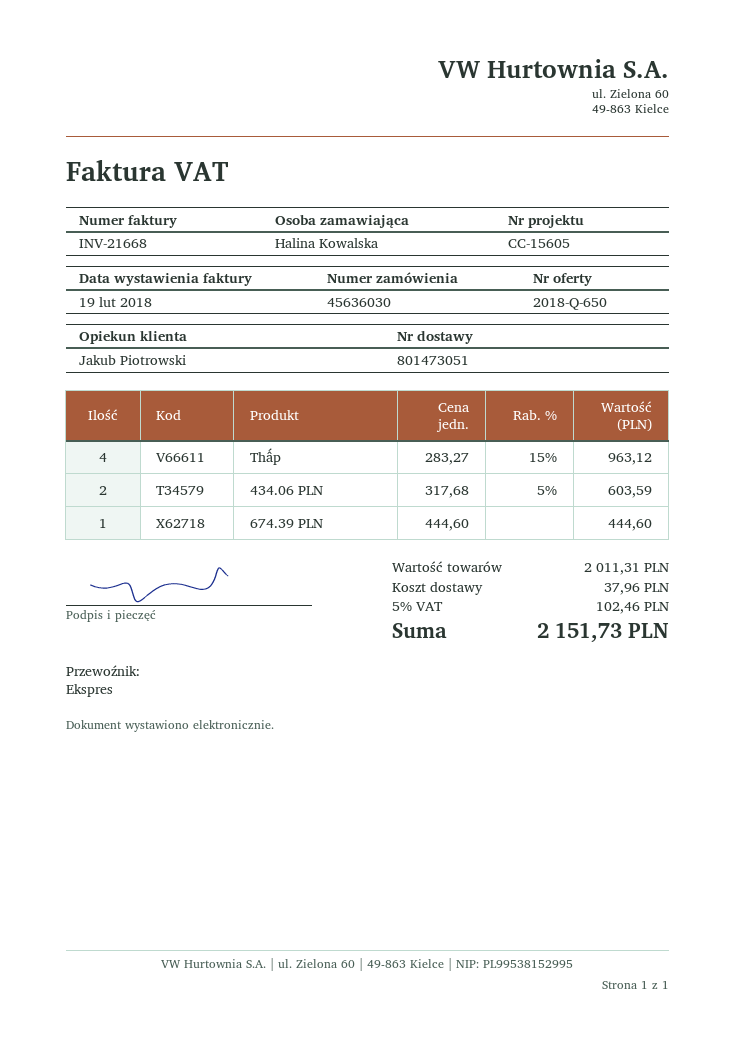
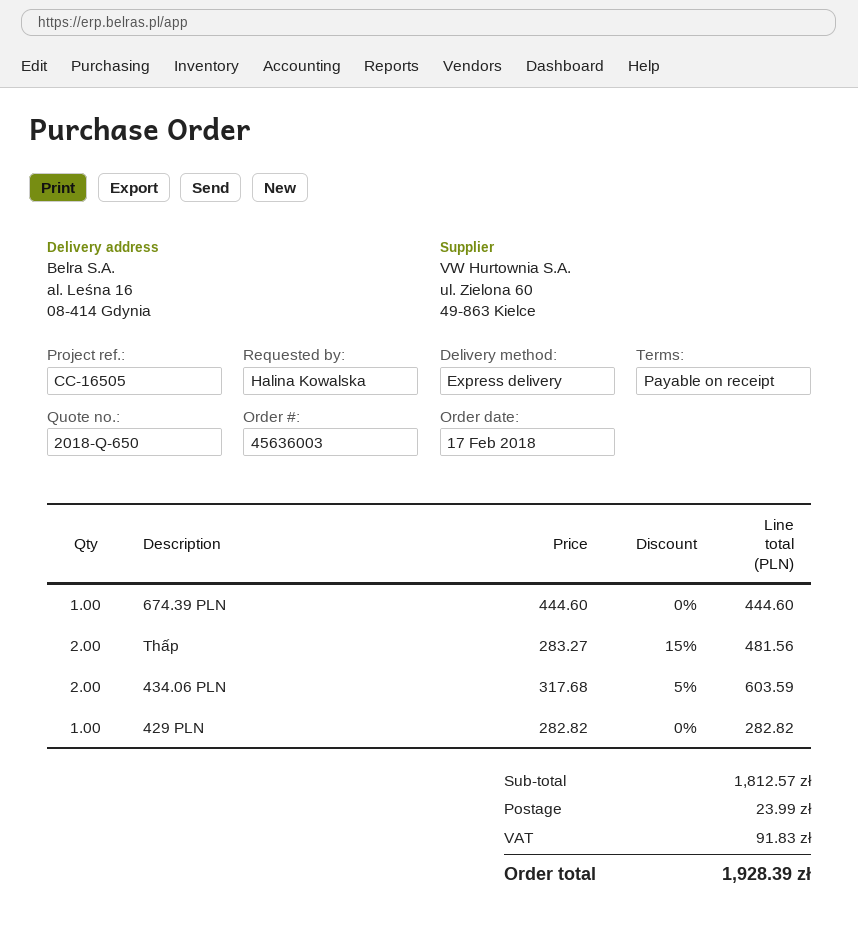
order number: 45636030 -> 45636003
reference: CC-15605 -> CC-16505
Thấp: 4 x 283.27 - 15% = 963.12 -> 2 x 283.27 - 15% = 481.56
429 PLN: none -> 1 x 282.82 = 282.82
subtotal: 2011.31 -> 1812.57
shipping: 37.96 -> 23.99
tax: 102.46 -> 91.83
total: 2151.73 -> 1928.39

